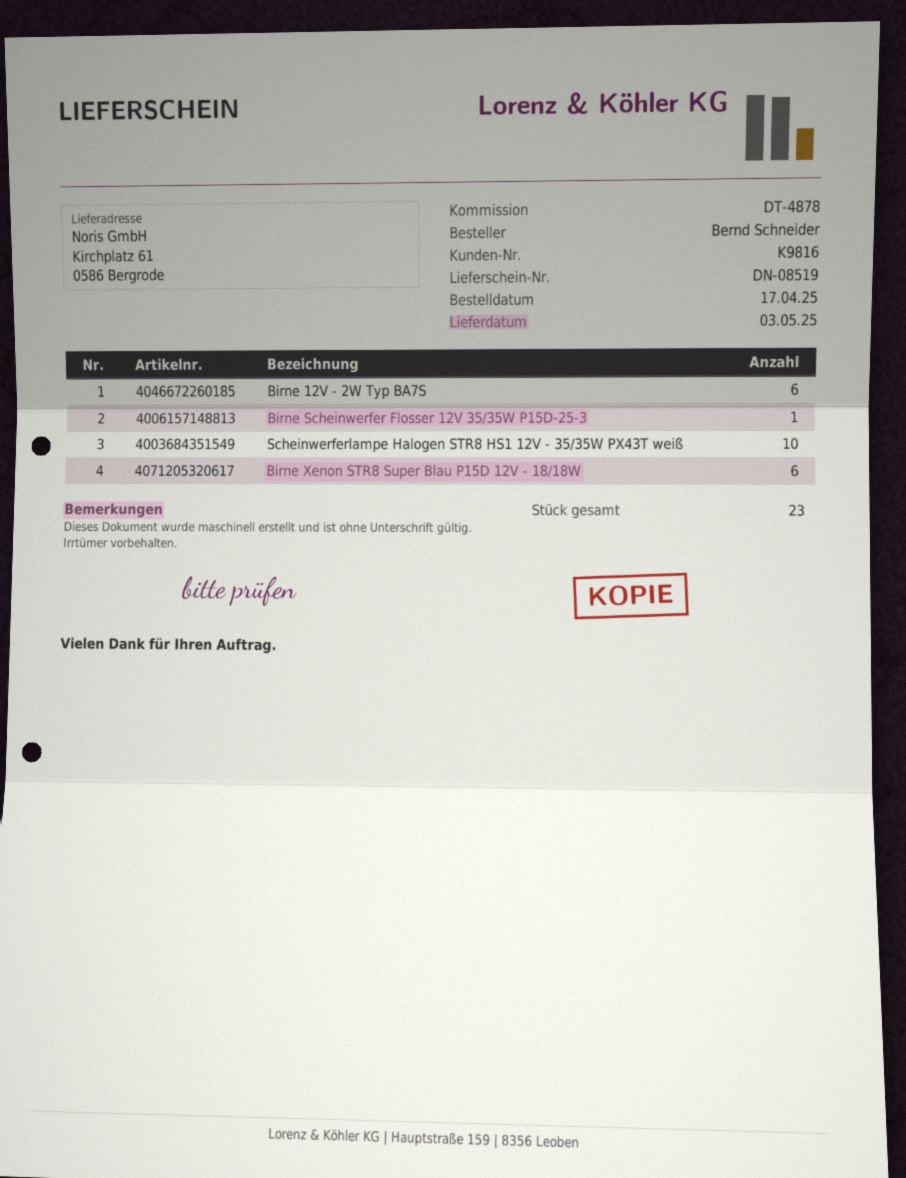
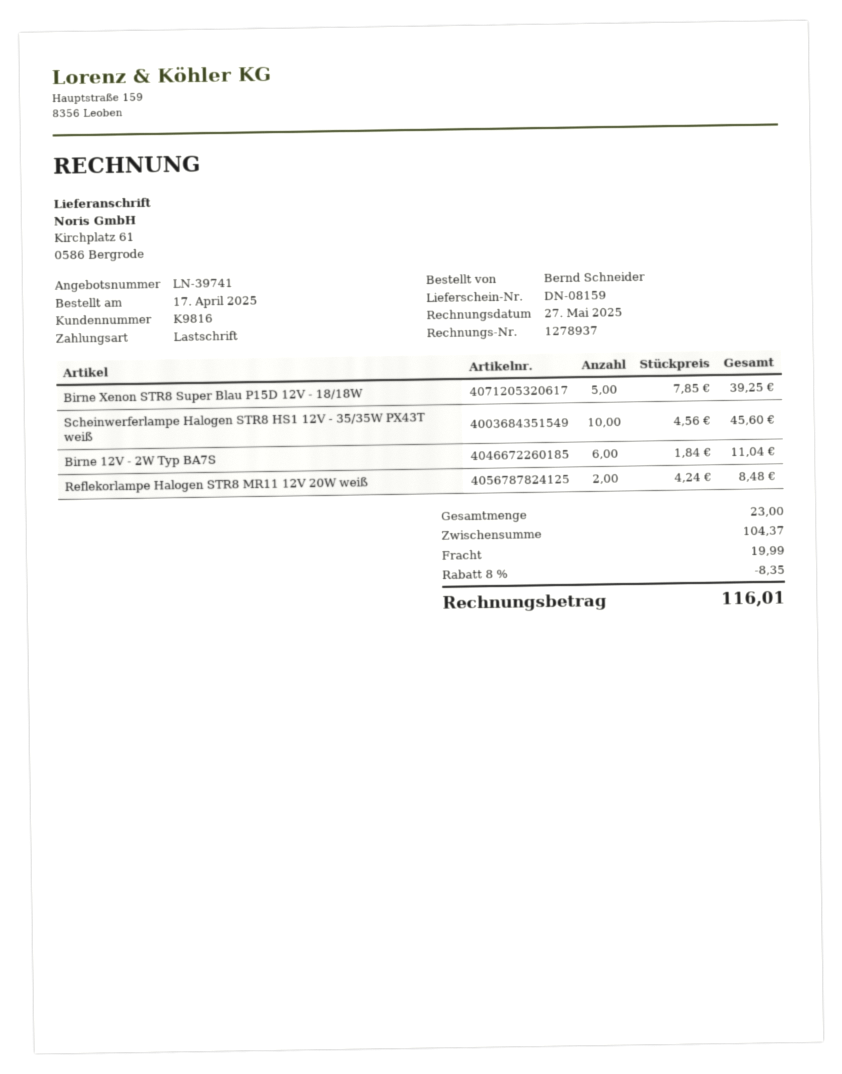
delivery note number: DN-08519 -> DN-08159
Birne Scheinwerfer Flosser 12V 35/35W P15D-25-3: 1 -> none
Birne Xenon STR8 Super Blau P15D 12V - 18/18W: 6 -> 5
Reflekorlampe Halogen STR8 MR11 12V 20W weiß: none -> 2

